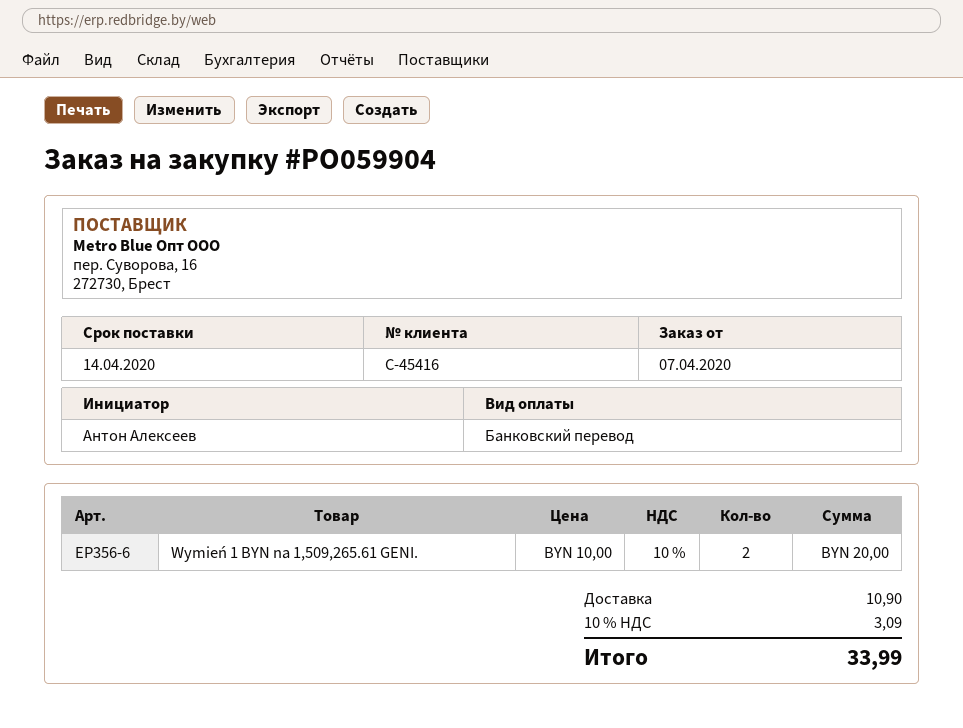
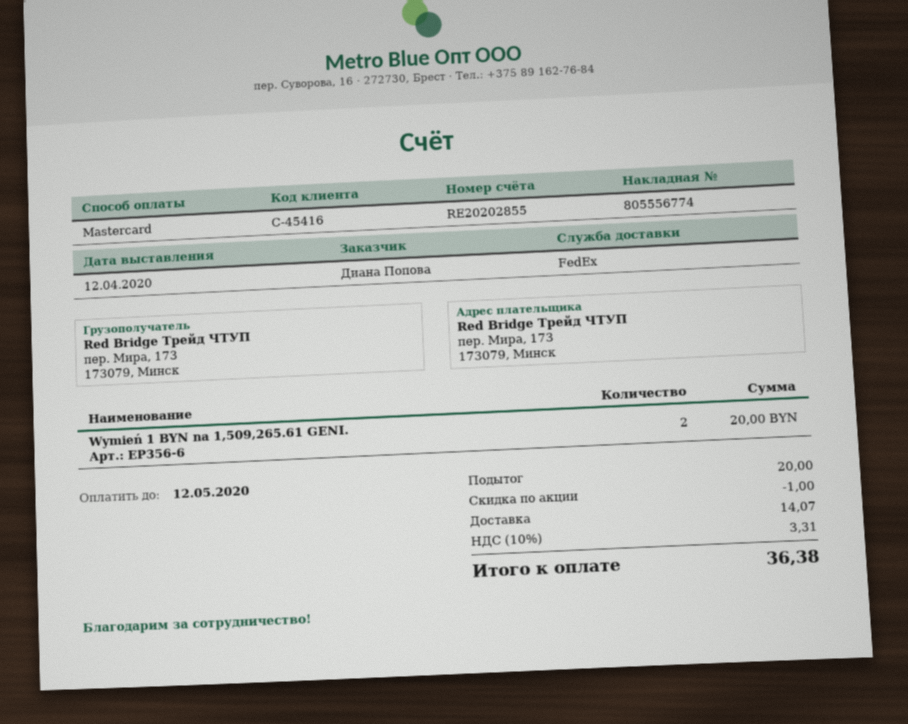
ordered by: Антон Алексеев -> Диана Попова
payment method: bank transfer -> Mastercard
discount: none -> 1.00
shipping: 10.90 -> 14.07
tax: 10% = 3.09 -> 10% = 3.31
total: 33.99 -> 36.38

